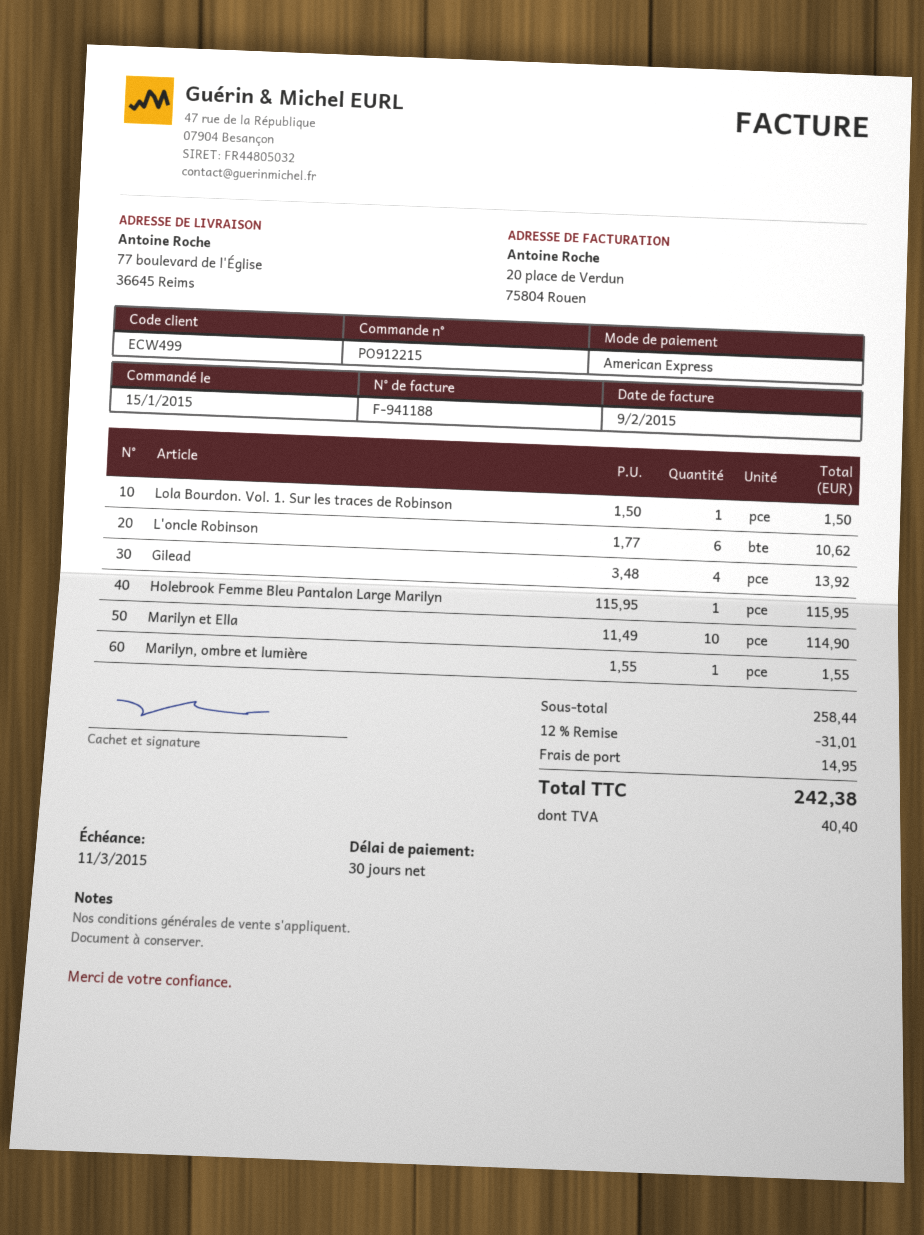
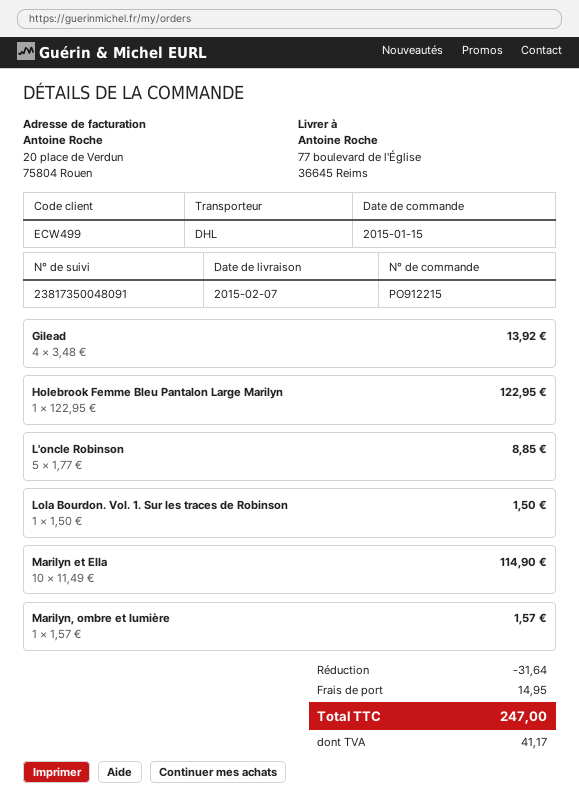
L'oncle Robinson: 6 x 1.77 = 10.62 -> 5 x 1.77 = 8.85
Holebrook Femme Bleu Pantalon Large Marilyn: 1 x 115.95 = 115.95 -> 1 x 122.95 = 122.95
Marilyn, ombre et lumière: 1 x 1.55 = 1.55 -> 1 x 1.57 = 1.57
discount: 31.01 -> 31.64
tax: 40.40 -> 41.17
total: 242.38 -> 247.00

